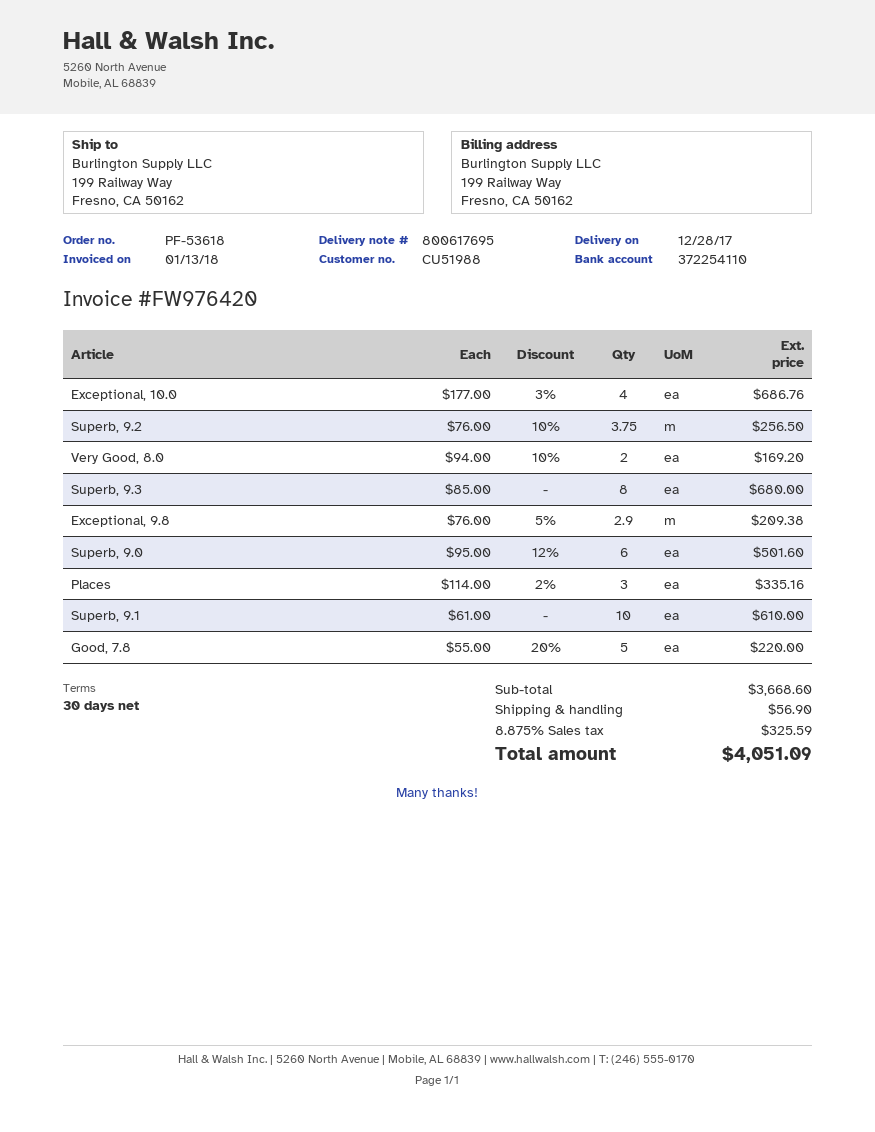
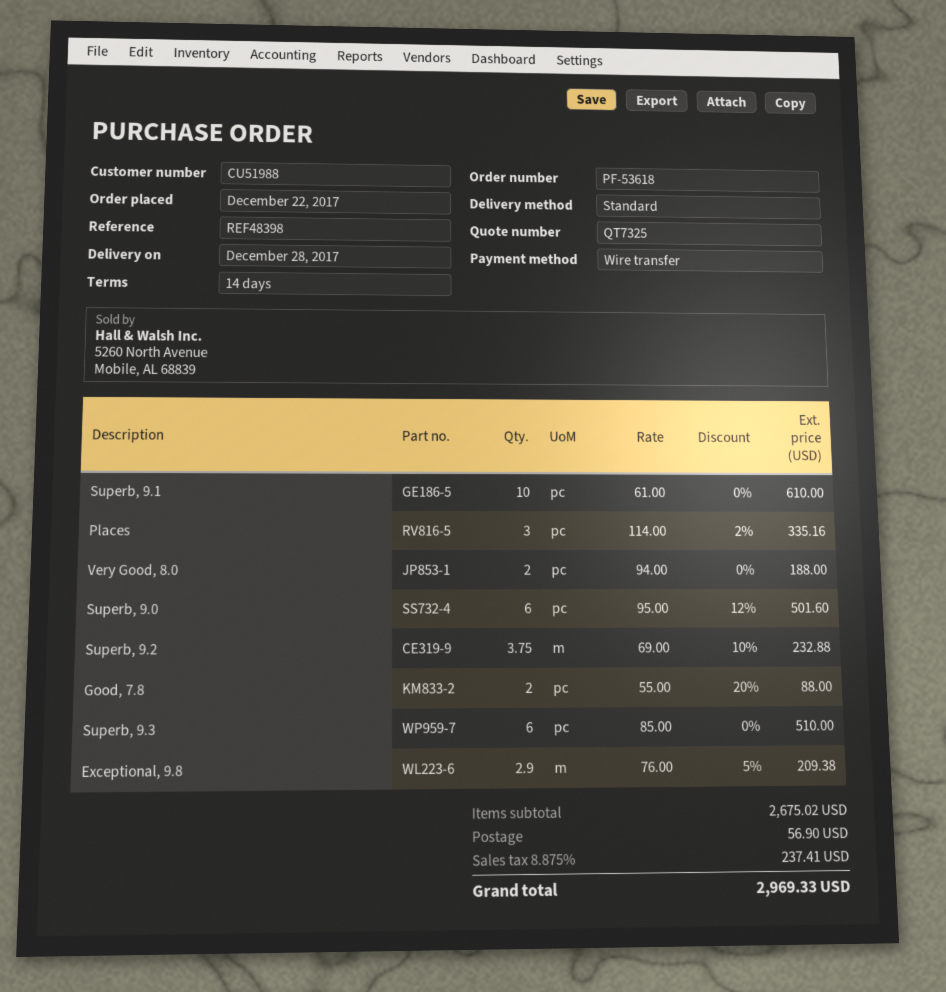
payment terms: 30 days -> 14 days
Exceptional, 10.0: 4 x 177.00 - 3% = 686.76 -> none
Superb, 9.2: 3.75 x 76.00 - 10% = 256.50 -> 3.75 x 69.00 - 10% = 232.88
Very Good, 8.0: 2 x 94.00 - 10% = 169.20 -> 2 x 94.00 = 188.00
Superb, 9.3: 8 x 85.00 = 680.00 -> 6 x 85.00 = 510.00
Good, 7.8: 5 x 55.00 - 20% = 220.00 -> 2 x 55.00 - 20% = 88.00
subtotal: 3668.60 -> 2675.02
tax: 8.875% = 325.59 -> 8.875% = 237.41
total: 4051.09 -> 2969.33

